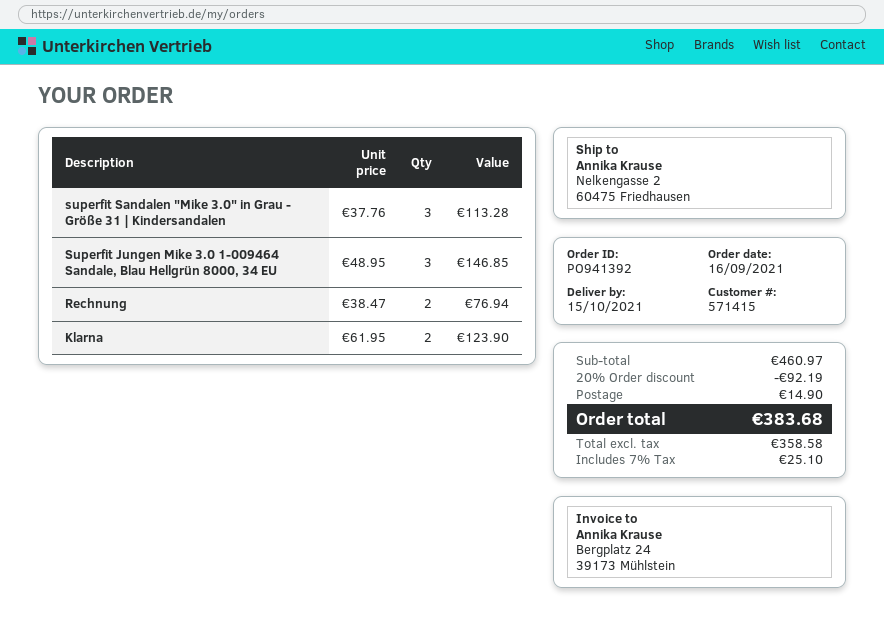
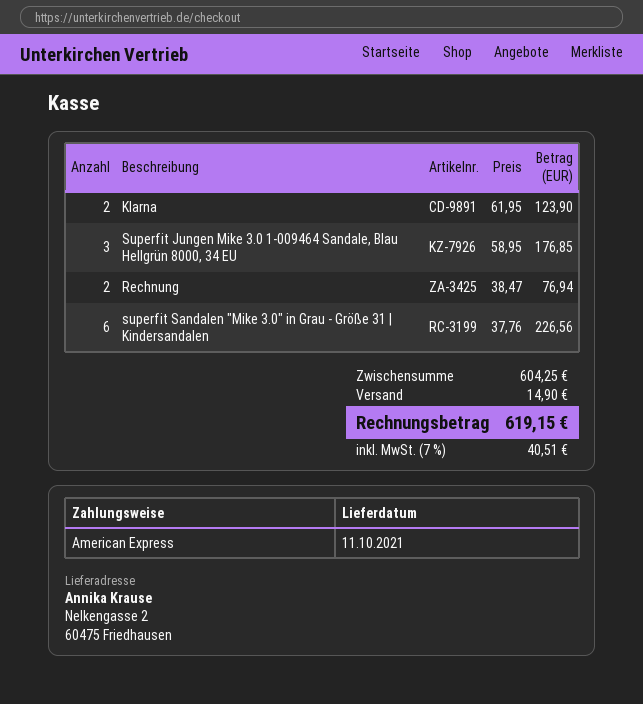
delivery date: 2021-10-15 -> 2021-10-11
superfit Sandalen "Mike 3.0" in Grau - Größe 31 | Kindersandalen: 3 x 37.76 = 113.28 -> 6 x 37.76 = 226.56
Superfit Jungen Mike 3.0 1-009464 Sandale, Blau Hellgrün 8000, 34 EU: 3 x 48.95 = 146.85 -> 3 x 58.95 = 176.85
subtotal: 460.97 -> 604.25
discount: 20% = 92.19 -> none
tax: 7% = 25.10 -> 7% = 40.51
total: 383.68 -> 619.15

